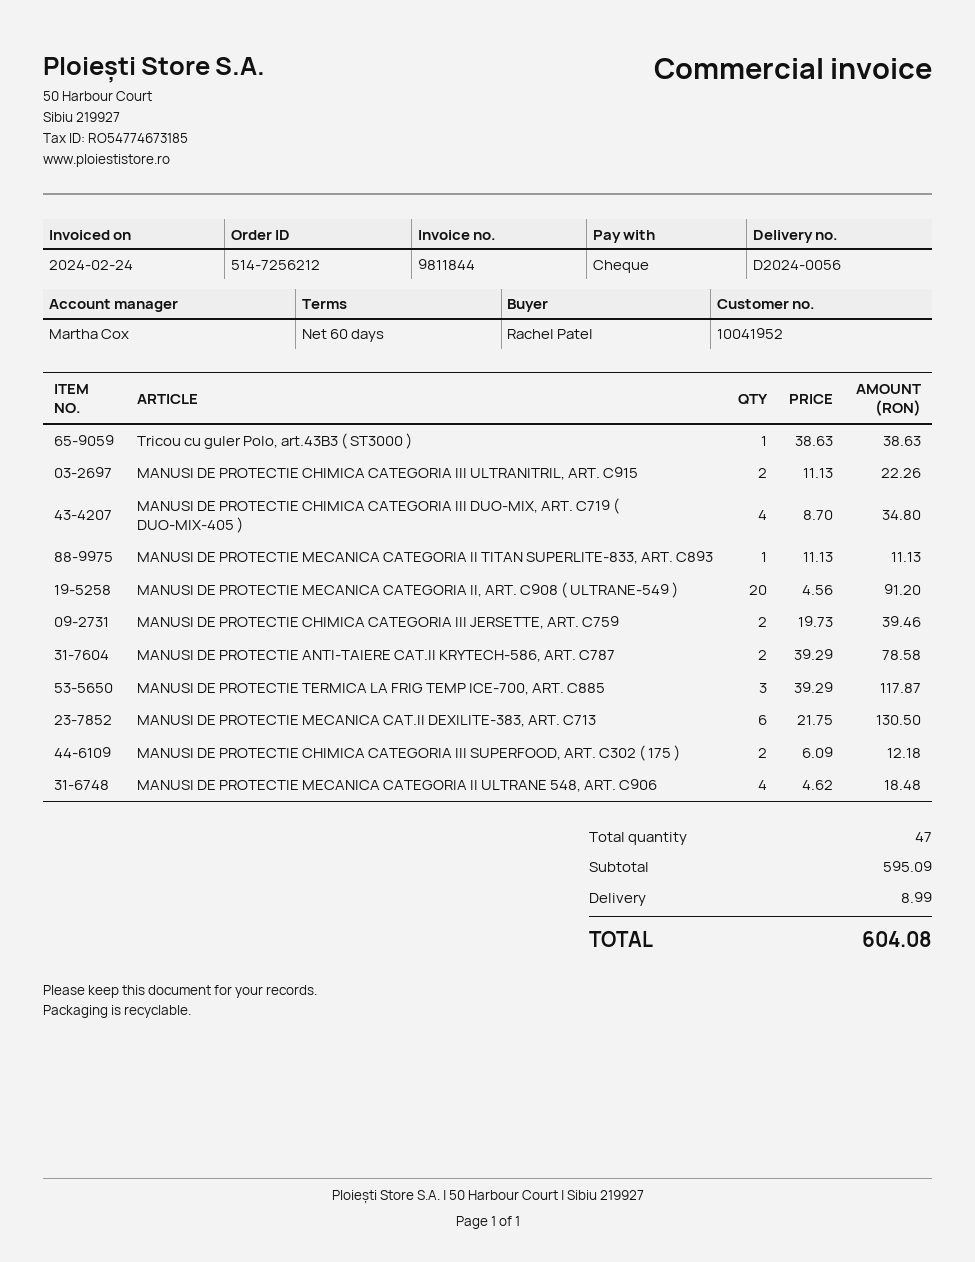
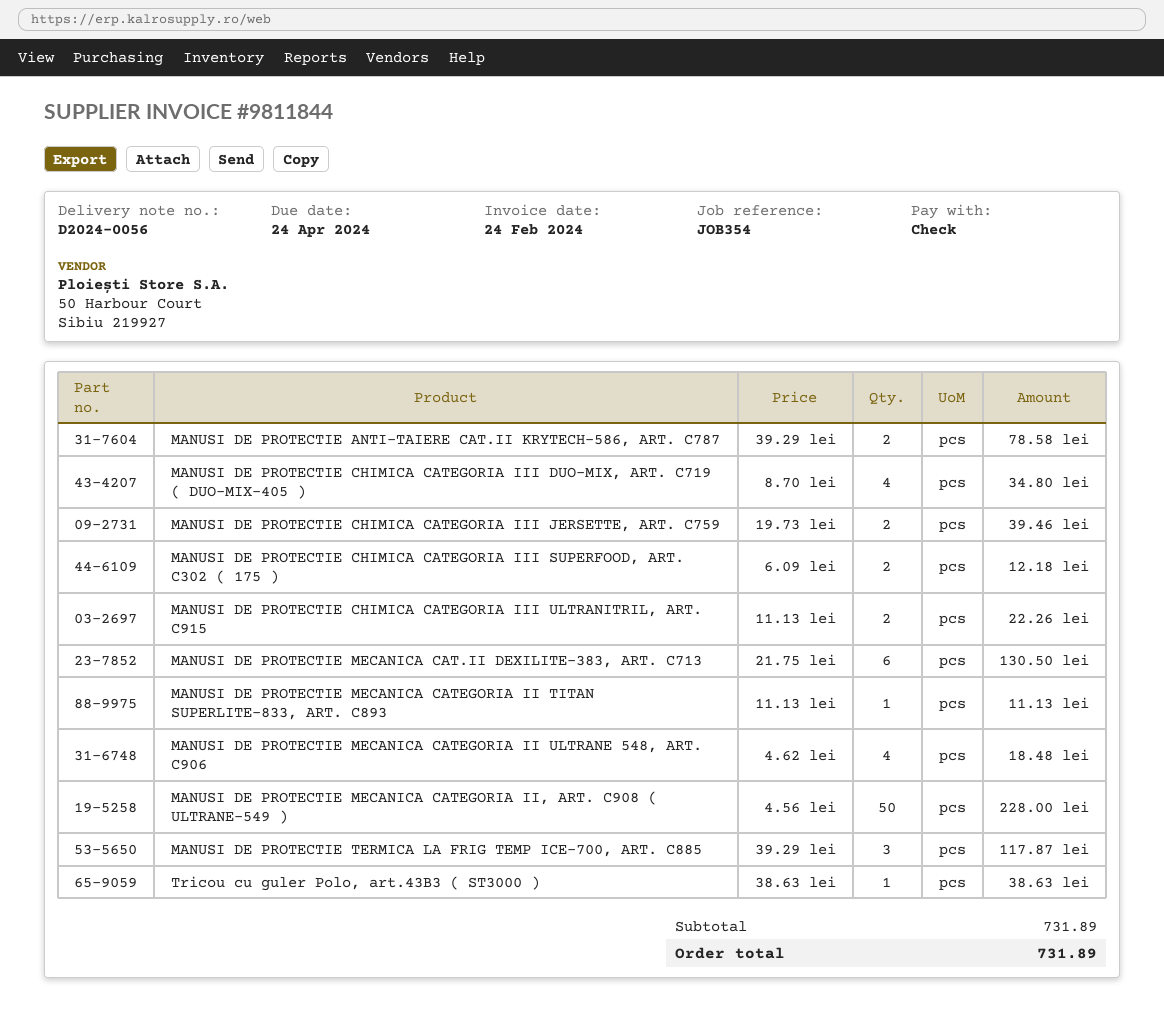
MANUSI DE PROTECTIE MECANICA CATEGORIA II, ART. C908 ( ULTRANE-549 ): 20 x 4.56 = 91.20 -> 50 x 4.56 = 228.00
subtotal: 595.09 -> 731.89
shipping: 8.99 -> none
total: 604.08 -> 731.89

